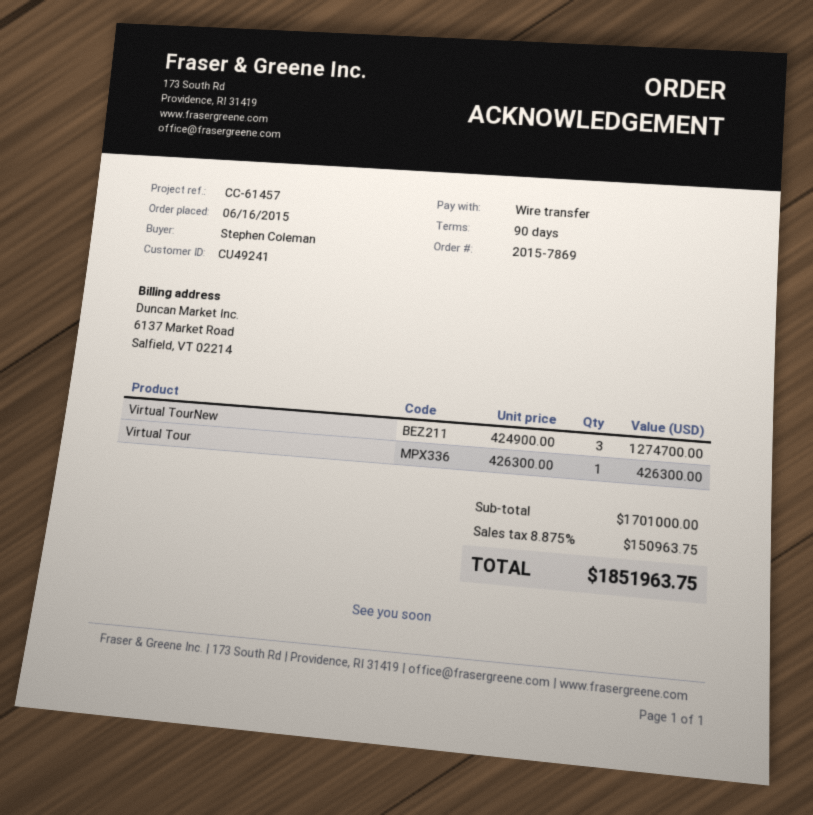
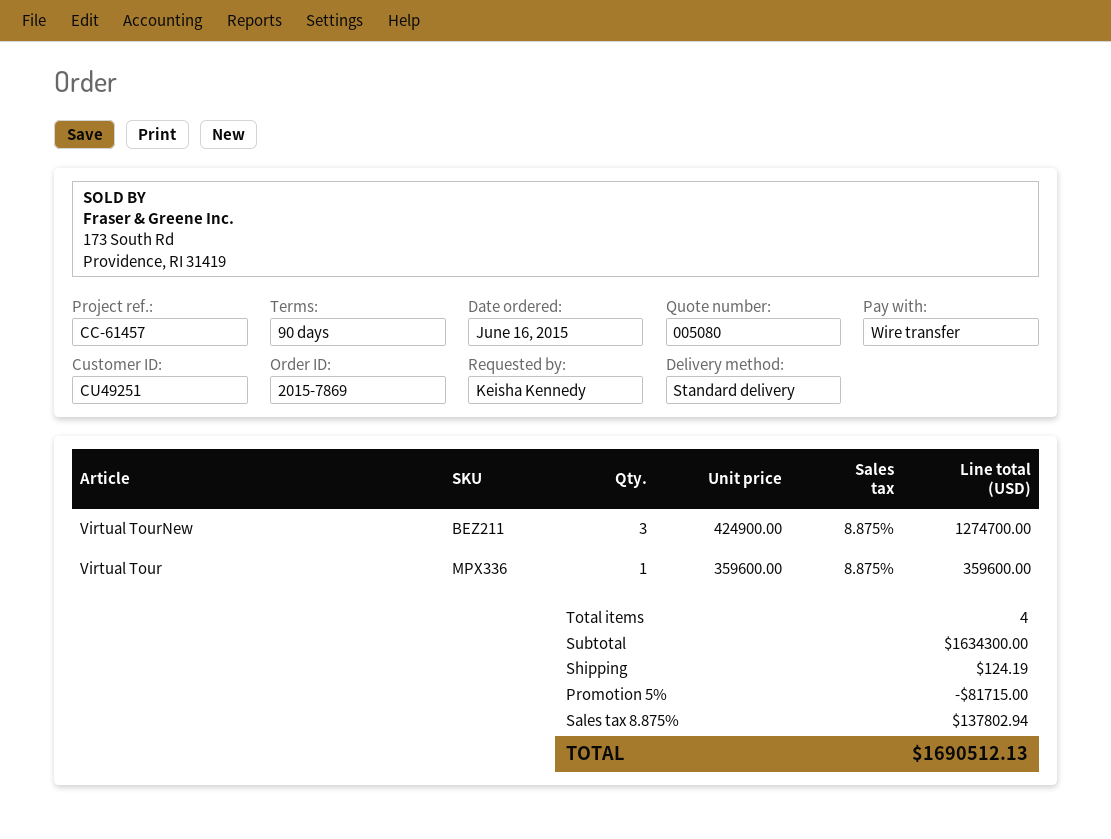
customer number: CU49241 -> CU49251
ordered by: Stephen Coleman -> Keisha Kennedy
Virtual Tour: 1 x 426300.00 = 426300.00 -> 1 x 359600.00 = 359600.00
subtotal: 1701000.00 -> 1634300.00
discount: none -> 5% = 81715.00
shipping: none -> 124.19
tax: 8.875% = 150963.75 -> 8.875% = 137802.94
total: 1851963.75 -> 1690512.13

